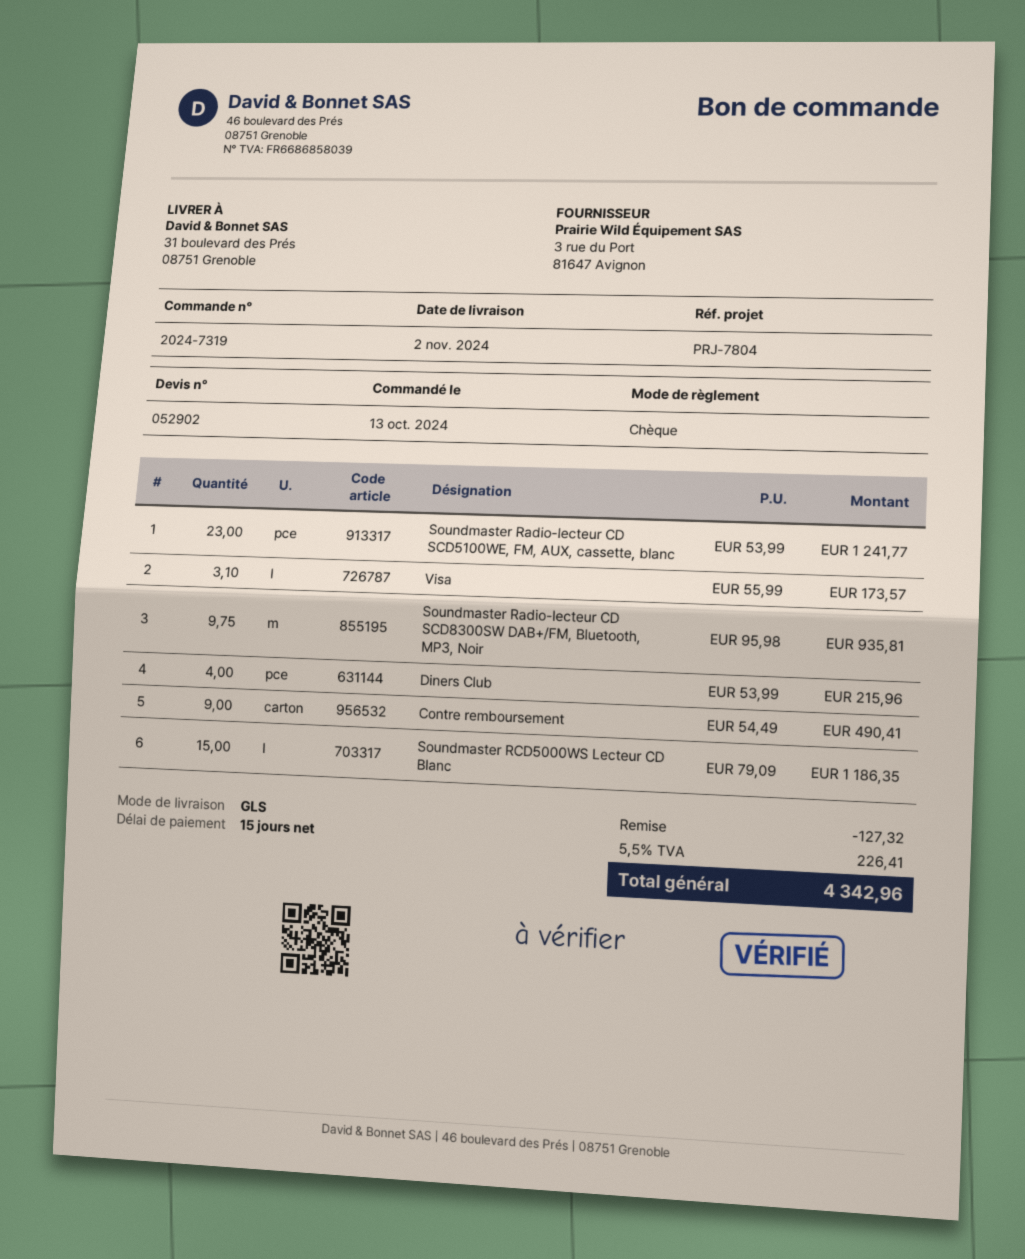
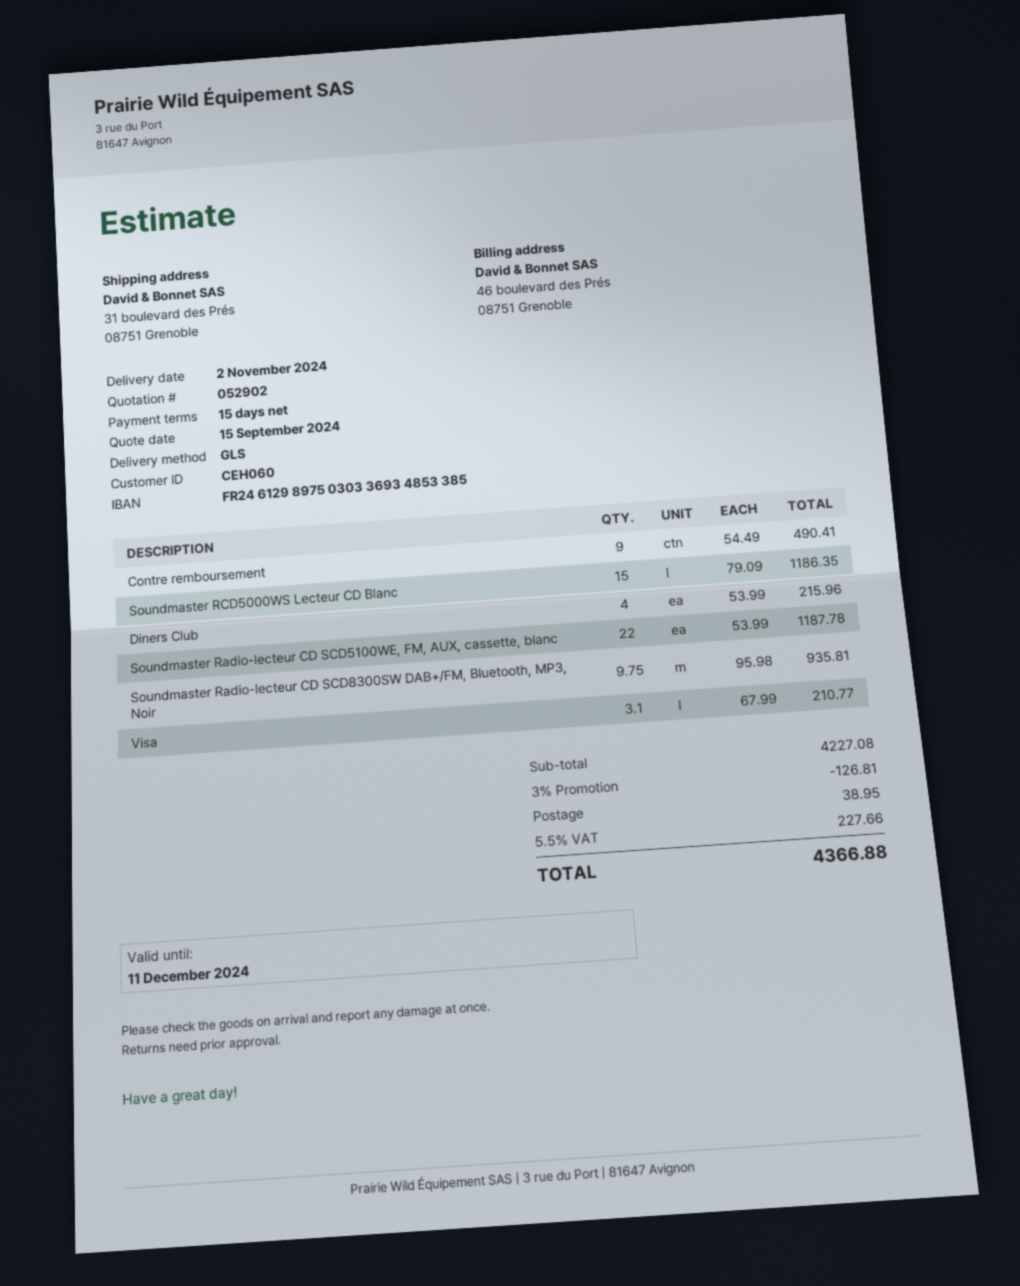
Soundmaster Radio-lecteur CD SCD5100WE, FM, AUX, cassette, blanc: 23 x 53.99 = 1241.77 -> 22 x 53.99 = 1187.78
Visa: 3.1 x 55.99 = 173.57 -> 3.1 x 67.99 = 210.77
discount: 127.32 -> 126.81
shipping: none -> 38.95
tax: 5.5% = 226.41 -> 5.5% = 227.66
total: 4342.96 -> 4366.88

